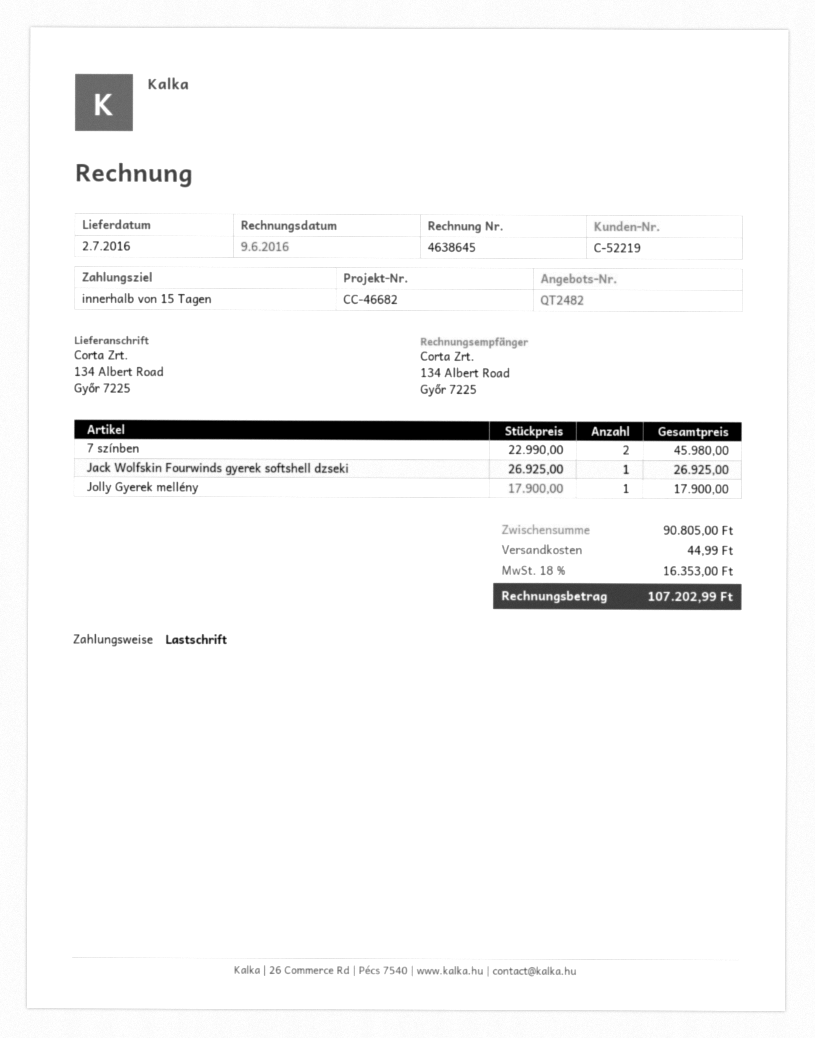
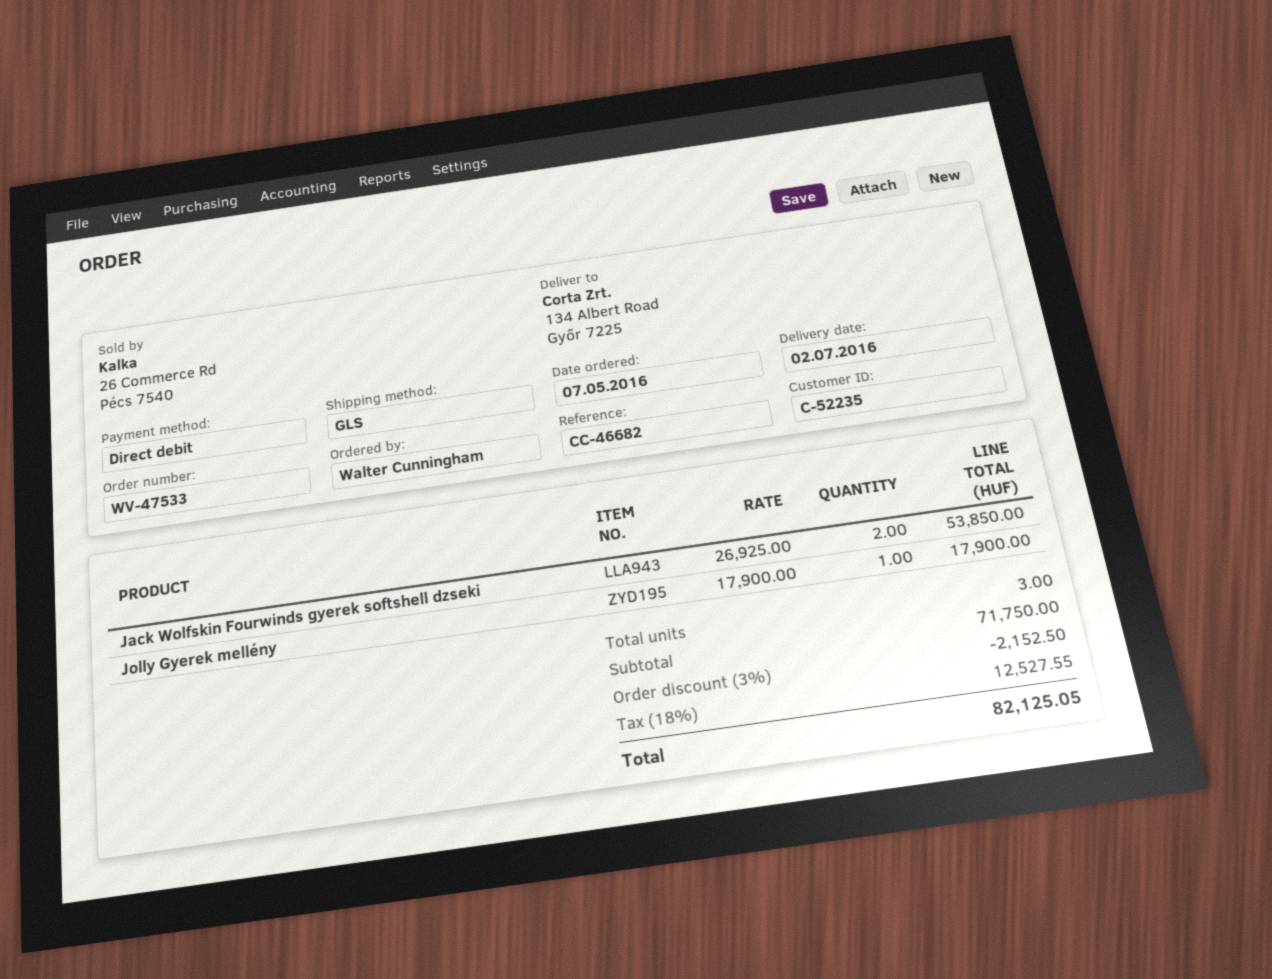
customer number: C-52219 -> C-52235
7 színben: 2 x 22990.00 = 45980.00 -> none
Jack Wolfskin Fourwinds gyerek softshell dzseki: 1 x 26925.00 = 26925.00 -> 2 x 26925.00 = 53850.00
subtotal: 90805.00 -> 71750.00
discount: none -> 3% = 2152.50
shipping: 44.99 -> none
tax: 18% = 16353.00 -> 18% = 12527.55
total: 107202.99 -> 82125.05

